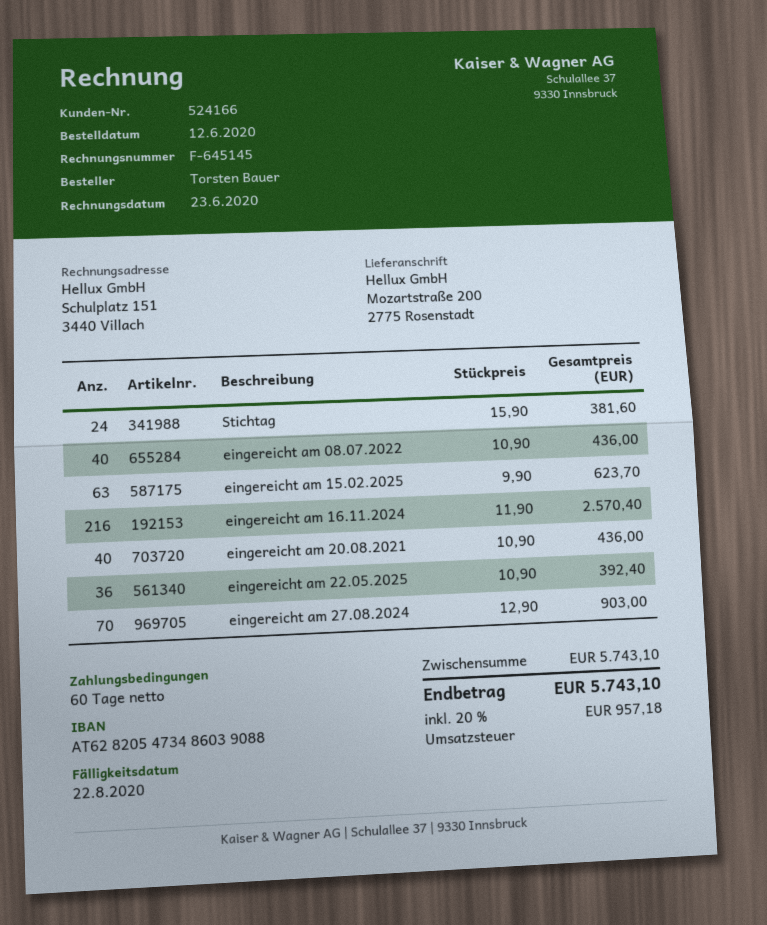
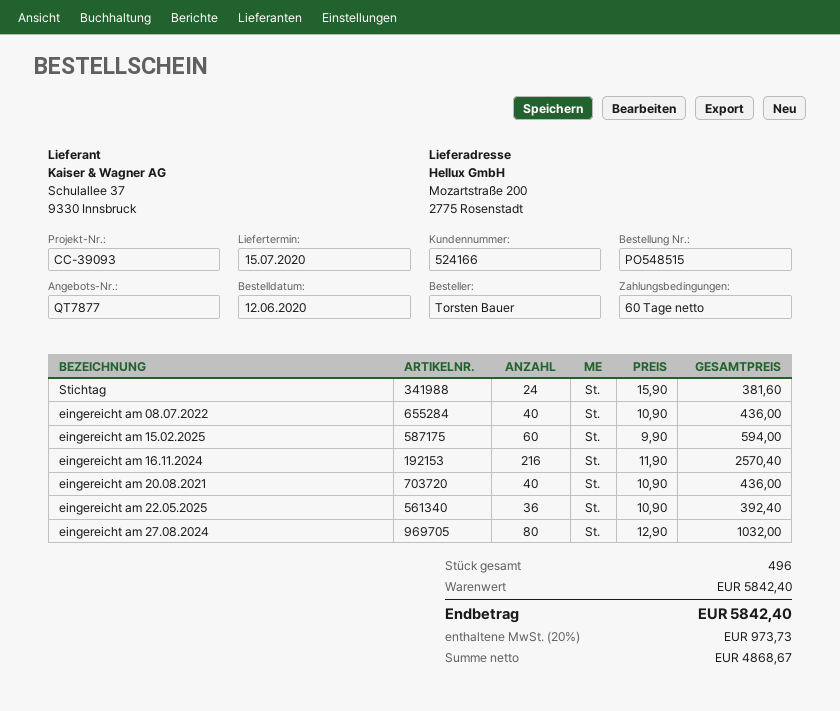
eingereicht am 15.02.2025: 63 x 9.90 = 623.70 -> 60 x 9.90 = 594.00
eingereicht am 27.08.2024: 70 x 12.90 = 903.00 -> 80 x 12.90 = 1032.00
subtotal: 5743.10 -> 5842.40
tax: 20% = 957.18 -> 20% = 973.73
total: 5743.10 -> 5842.40

